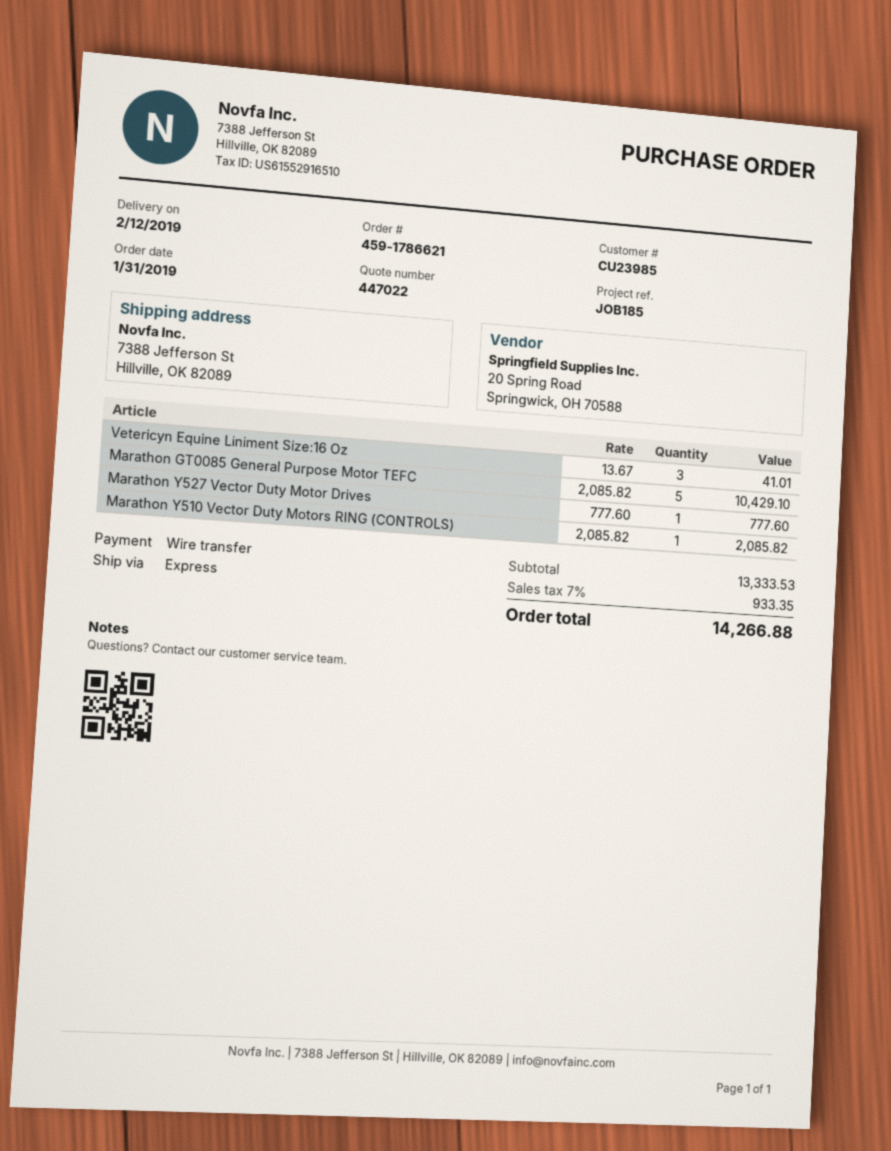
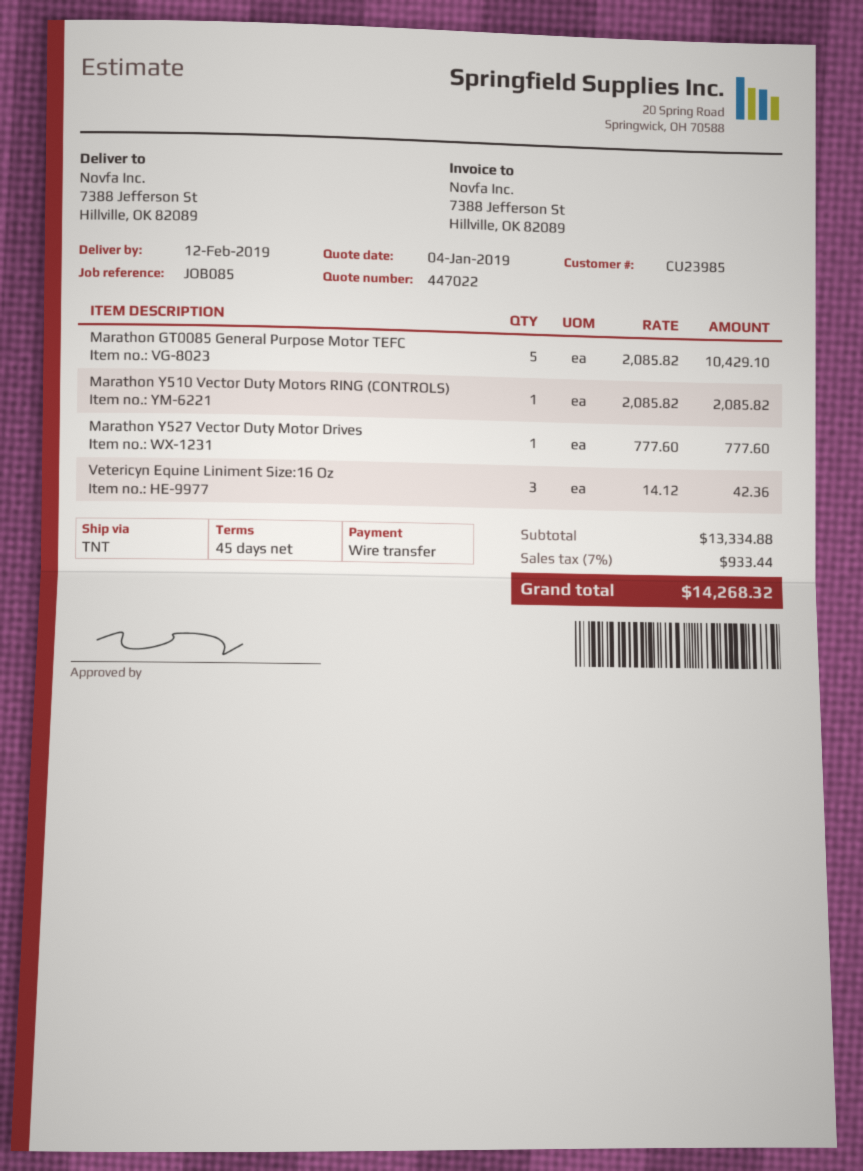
reference: JOB185 -> JOB085
shipping method: express -> TNT
Vetericyn Equine Liniment Size:16 Oz: 3 x 13.67 = 41.01 -> 3 x 14.12 = 42.36
subtotal: 13333.53 -> 13334.88
tax: 7% = 933.35 -> 7% = 933.44
total: 14266.88 -> 14268.32

